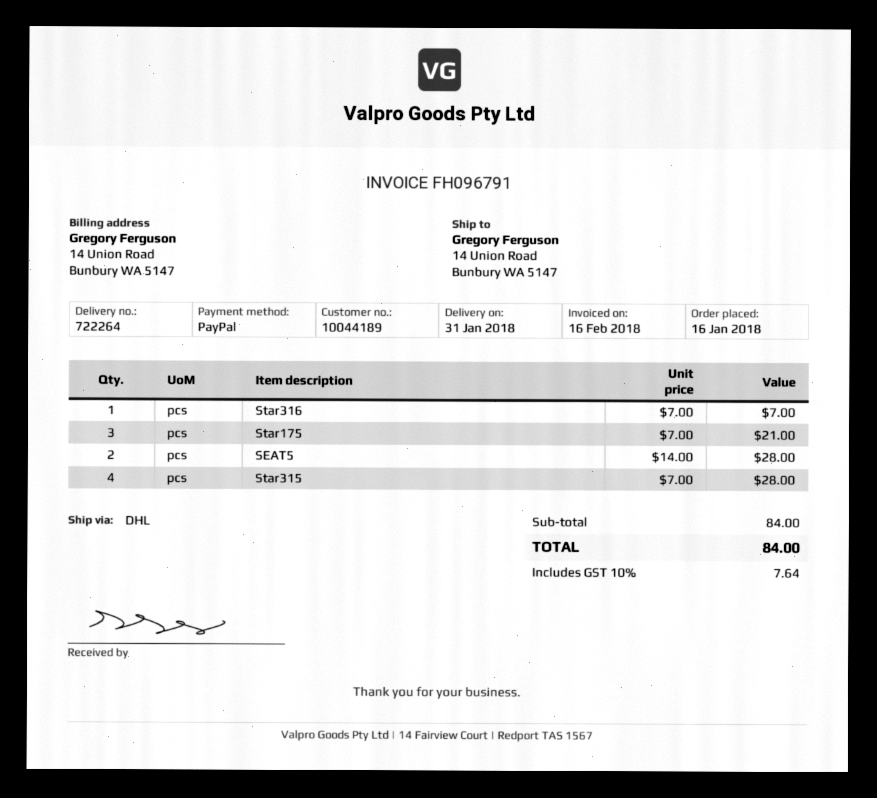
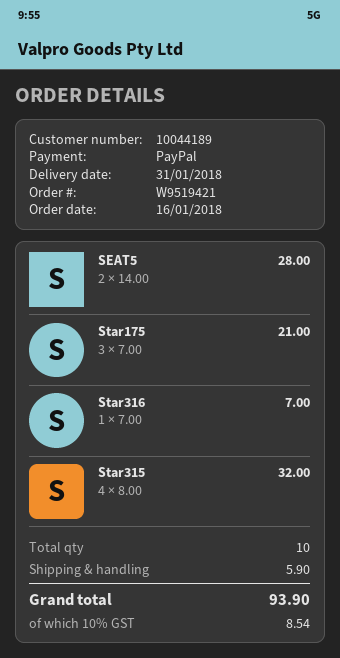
Star315: 4 x 7.00 = 28.00 -> 4 x 8.00 = 32.00
shipping: none -> 5.90
tax: 10% = 7.64 -> 10% = 8.54
total: 84.00 -> 93.90

